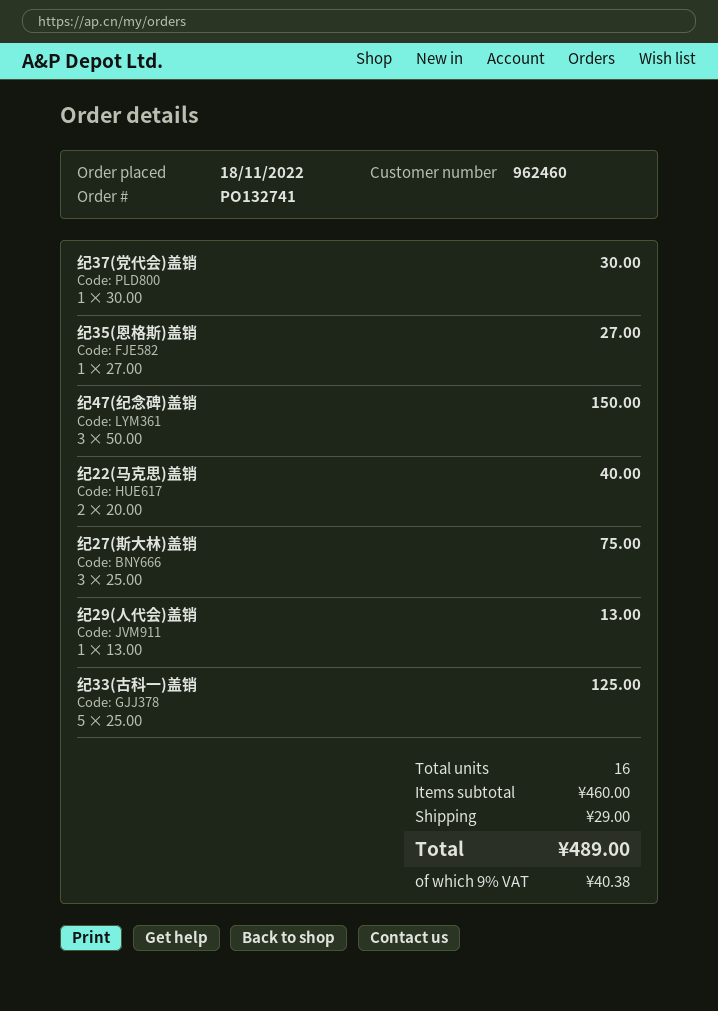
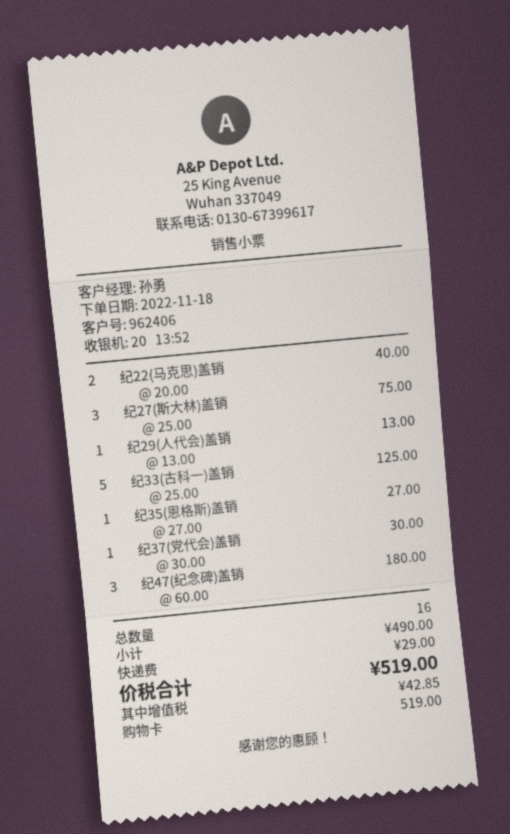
customer number: 962460 -> 962406
纪47(纪念碑)盖销: 3 x 50.00 = 150.00 -> 3 x 60.00 = 180.00
subtotal: 460.00 -> 490.00
tax: 40.38 -> 42.85
total: 489.00 -> 519.00

